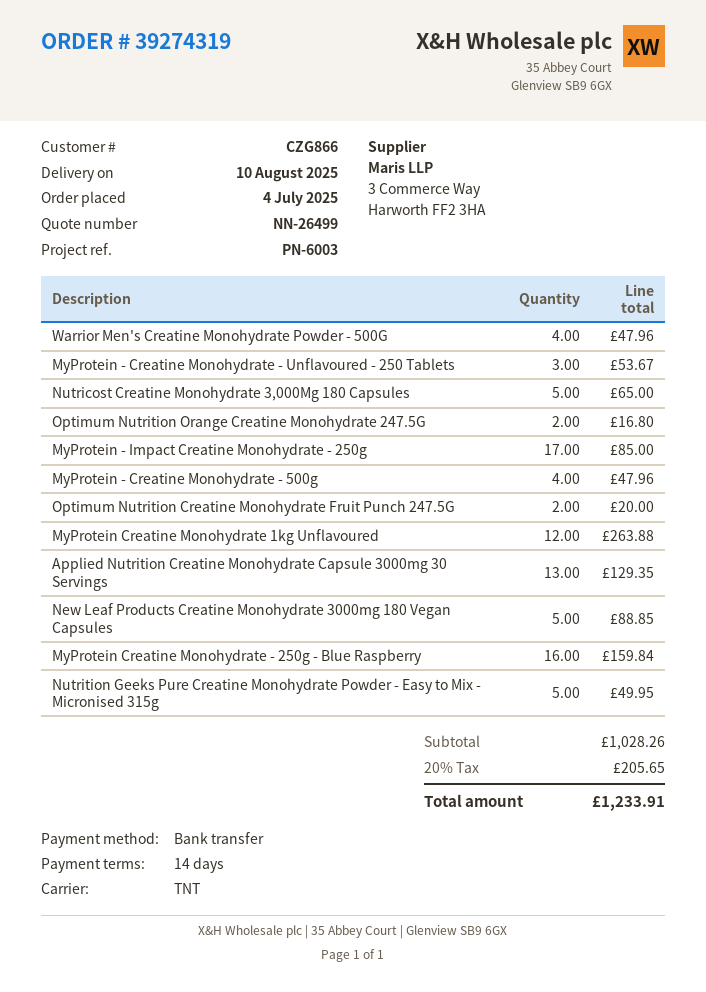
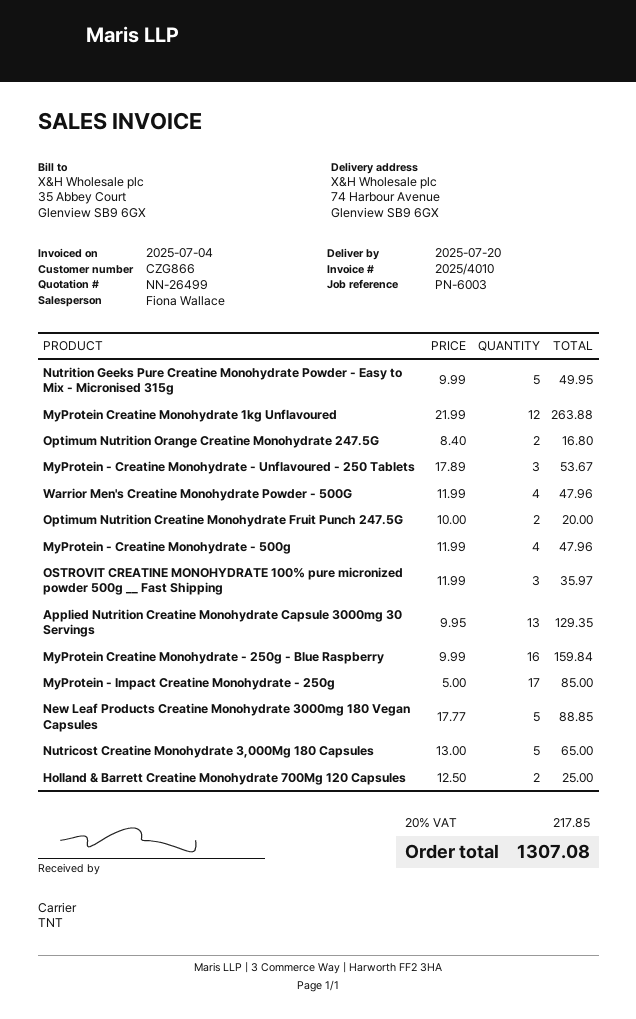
delivery date: 2025-08-10 -> 2025-07-20
OSTROVIT CREATINE MONOHYDRATE 100% pure micronized powder 500g __ Fast Shipping: none -> 3 for 35.97
Holland & Barrett Creatine Monohydrate 700Mg 120 Capsules: none -> 2 for 25.00
tax: 20% = 205.65 -> 20% = 217.85
total: 1233.91 -> 1307.08

